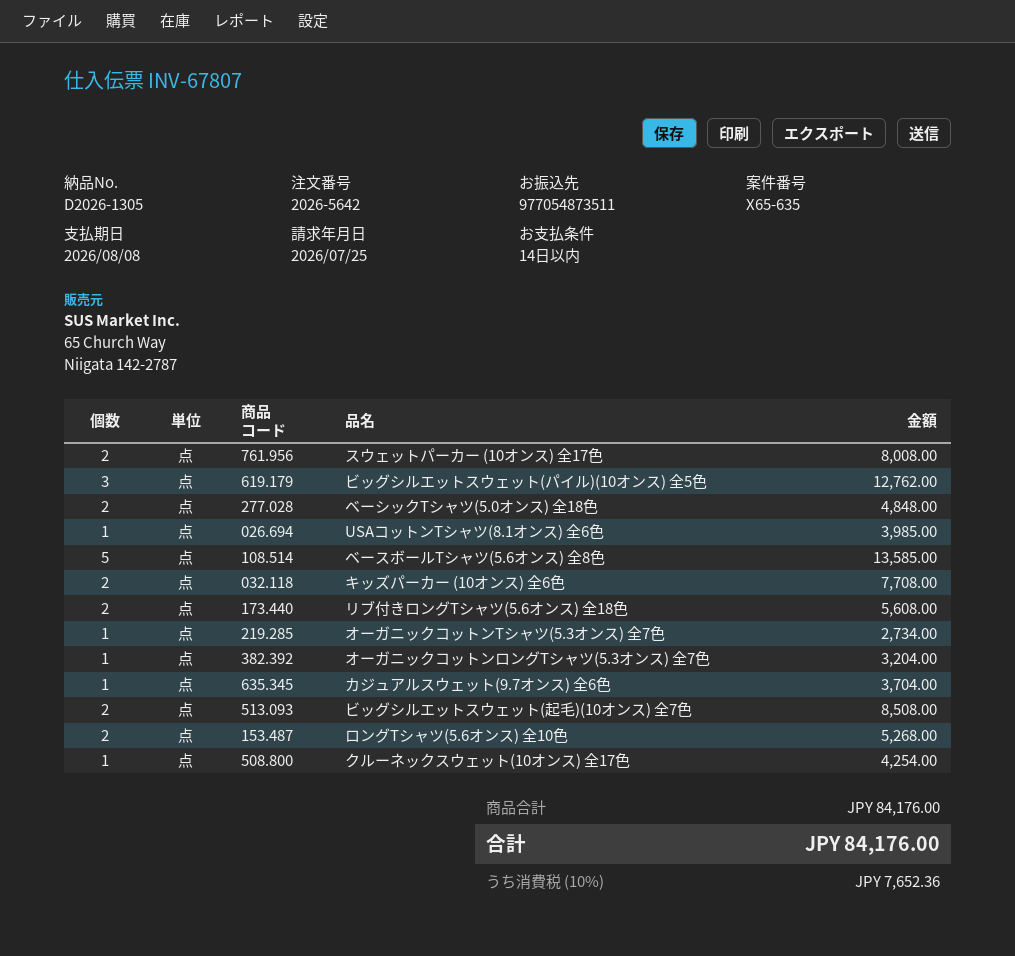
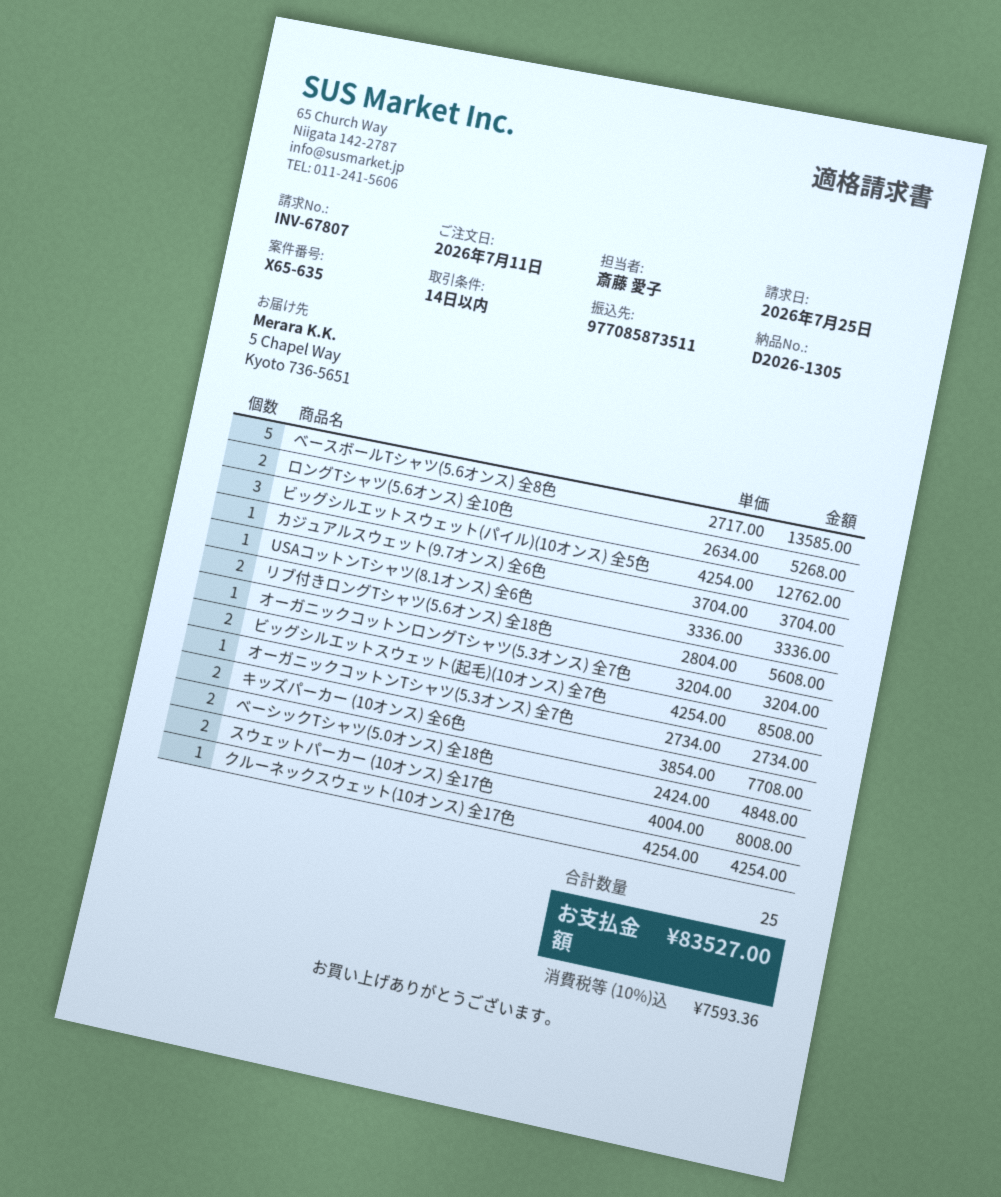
bank account: 977054873511 -> 977085873511
USAコットンTシャツ(8.1オンス) 全6色: 1 for 3985.00 -> 1 for 3336.00
tax: 10% = 7652.36 -> 10% = 7593.36
total: 84176.00 -> 83527.00

